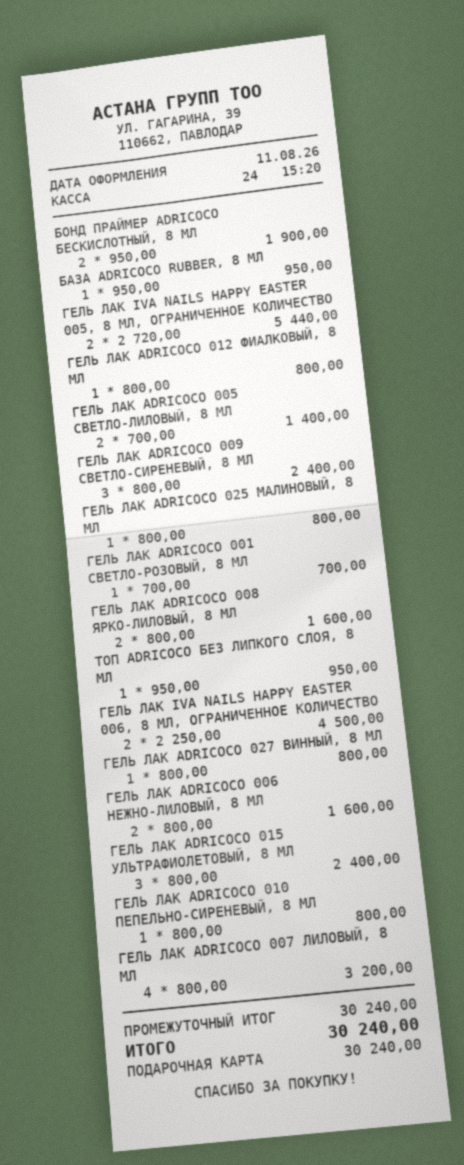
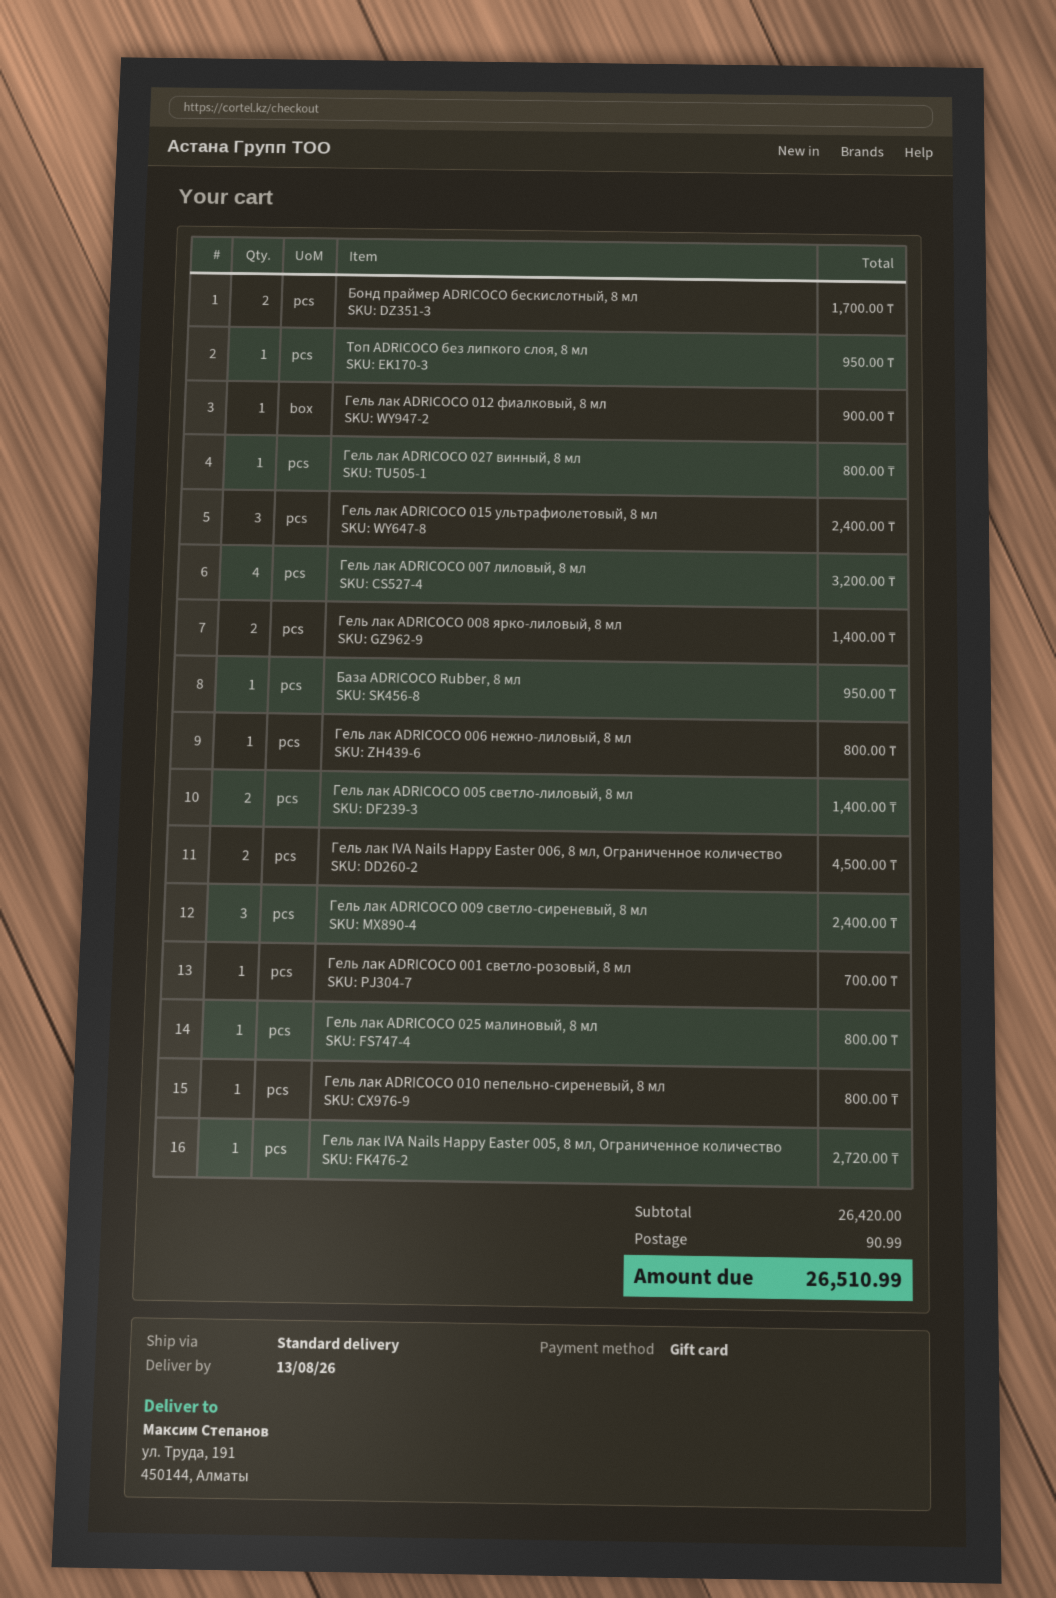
БОНД ПРАЙМЕР ADRICOCO БЕСКИСЛОТНЫЙ, 8 МЛ: 2 for 1900.00 -> 2 for 1700.00
ГЕЛЬ ЛАК IVA NAILS HAPPY EASTER 005, 8 МЛ, ОГРАНИЧЕННОЕ КОЛИЧЕСТВО: 2 for 5440.00 -> 1 for 2720.00
ГЕЛЬ ЛАК ADRICOCO 012 ФИАЛКОВЫЙ, 8 МЛ: 1 for 800.00 -> 1 for 900.00
ГЕЛЬ ЛАК ADRICOCO 008 ЯРКО-ЛИЛОВЫЙ, 8 МЛ: 2 for 1600.00 -> 2 for 1400.00
ГЕЛЬ ЛАК ADRICOCO 006 НЕЖНО-ЛИЛОВЫЙ, 8 МЛ: 2 for 1600.00 -> 1 for 800.00
subtotal: 30240.00 -> 26420.00
shipping: none -> 90.99
total: 30240.00 -> 26510.99

